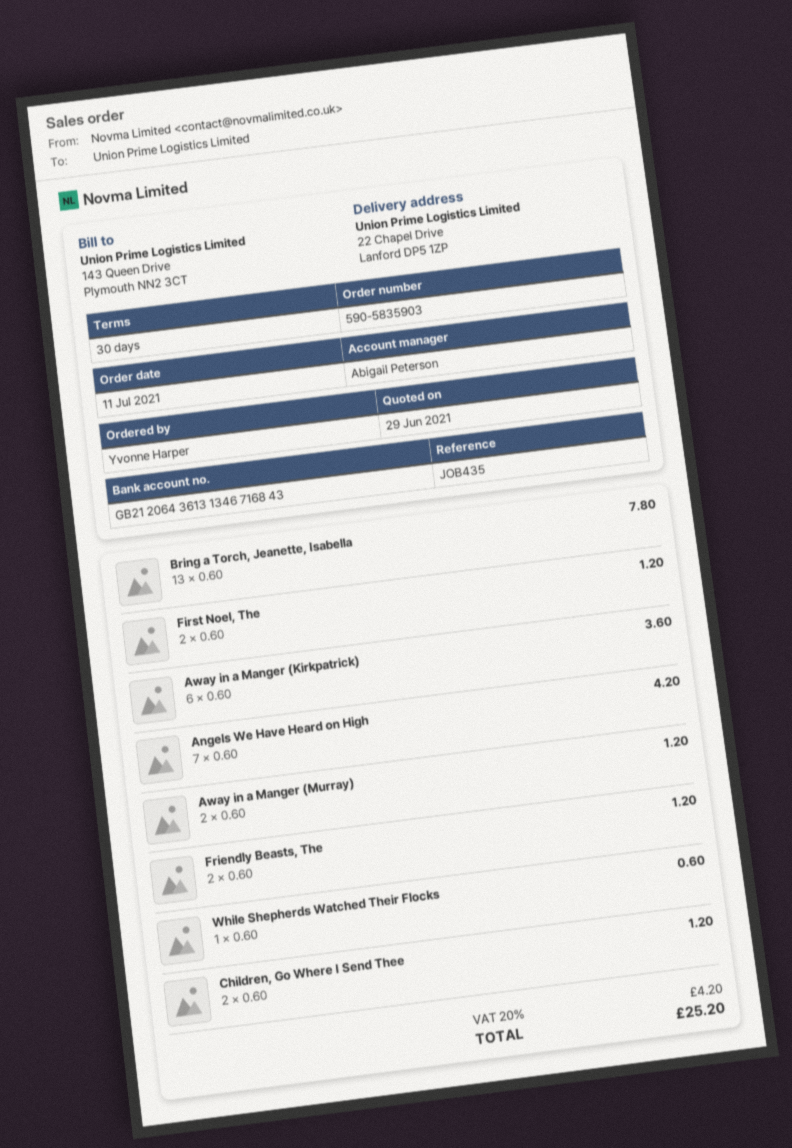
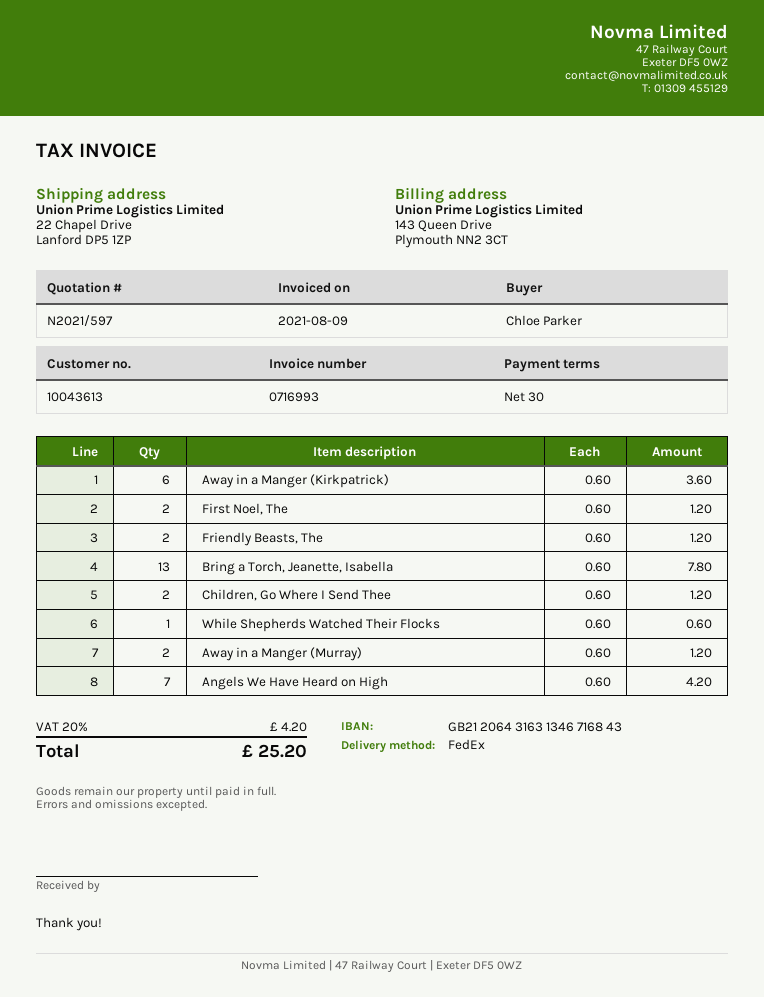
ordered by: Yvonne Harper -> Chloe Parker
bank account: GB21206436131346716843 -> GB21206431631346716843

